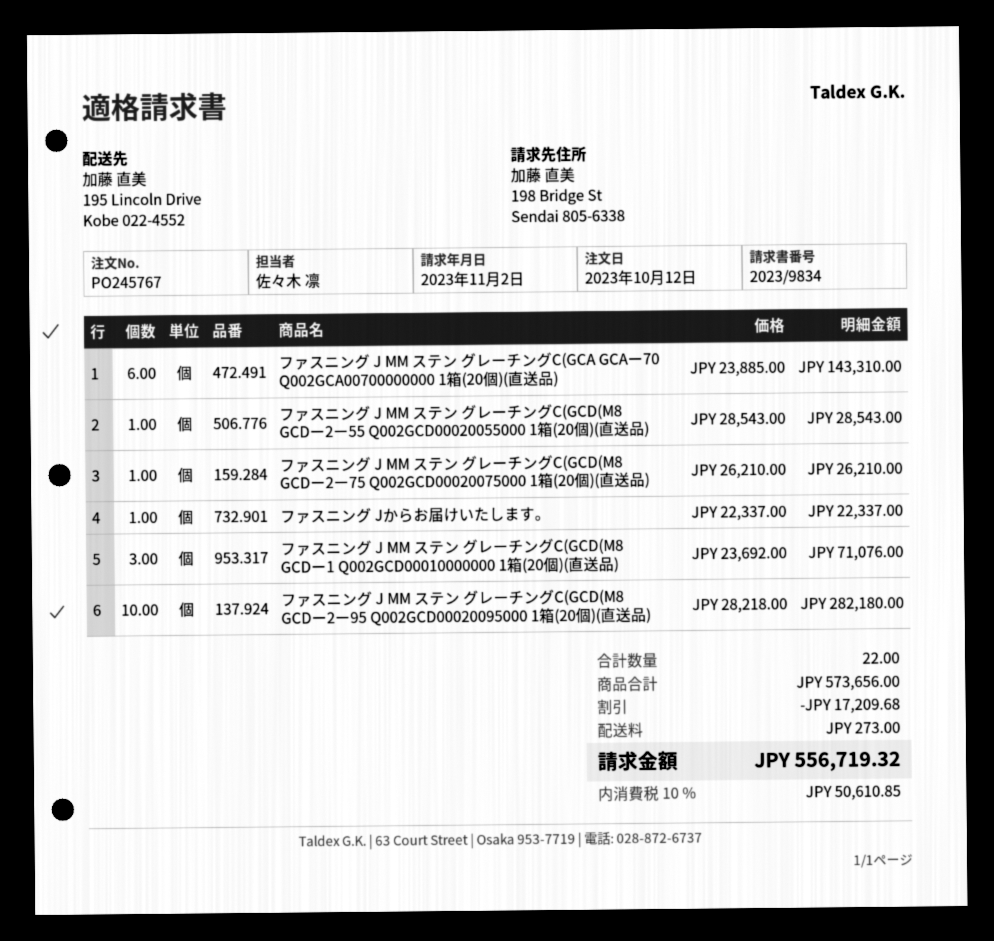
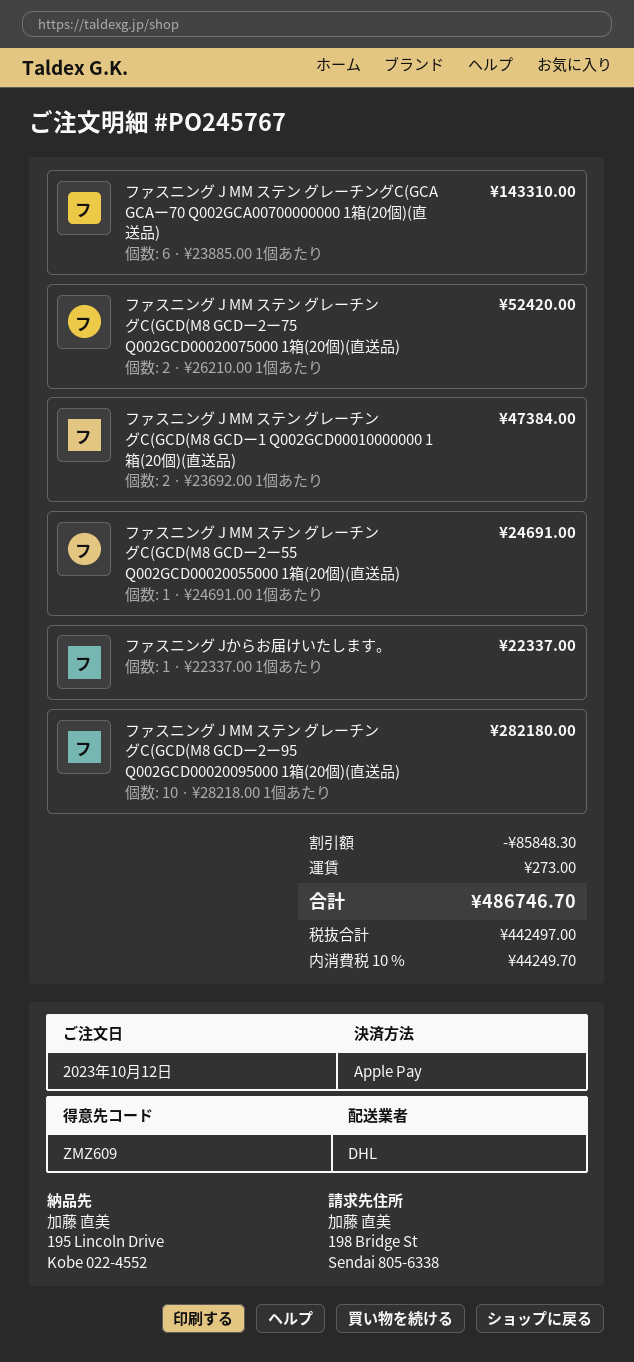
ファスニング J MM ステン グレーチングC(GCD(M8 GCDー2ー55 Q002GCD00020055000 1箱(20個)(直送品): 1 x 28543.00 = 28543.00 -> 1 x 24691.00 = 24691.00
ファスニング J MM ステン グレーチングC(GCD(M8 GCDー2ー75 Q002GCD00020075000 1箱(20個)(直送品): 1 x 26210.00 = 26210.00 -> 2 x 26210.00 = 52420.00
ファスニング J MM ステン グレーチングC(GCD(M8 GCDー1 Q002GCD00010000000 1箱(20個)(直送品): 3 x 23692.00 = 71076.00 -> 2 x 23692.00 = 47384.00
discount: 17209.68 -> 85848.30
tax: 10% = 50610.85 -> 10% = 44249.70
total: 556719.32 -> 486746.70

